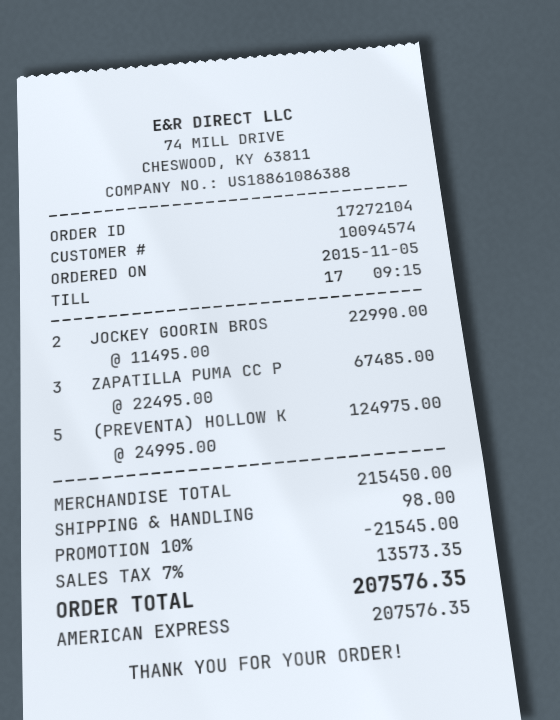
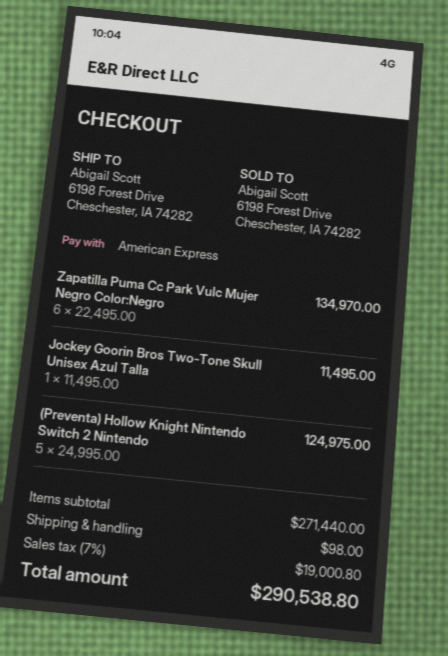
JOCKEY GOORIN BROS: 2 x 11495.00 = 22990.00 -> 1 x 11495.00 = 11495.00
ZAPATILLA PUMA CC P: 3 x 22495.00 = 67485.00 -> 6 x 22495.00 = 134970.00
subtotal: 215450.00 -> 271440.00
discount: 10% = 21545.00 -> none
tax: 7% = 13573.35 -> 7% = 19000.80
total: 207576.35 -> 290538.80

